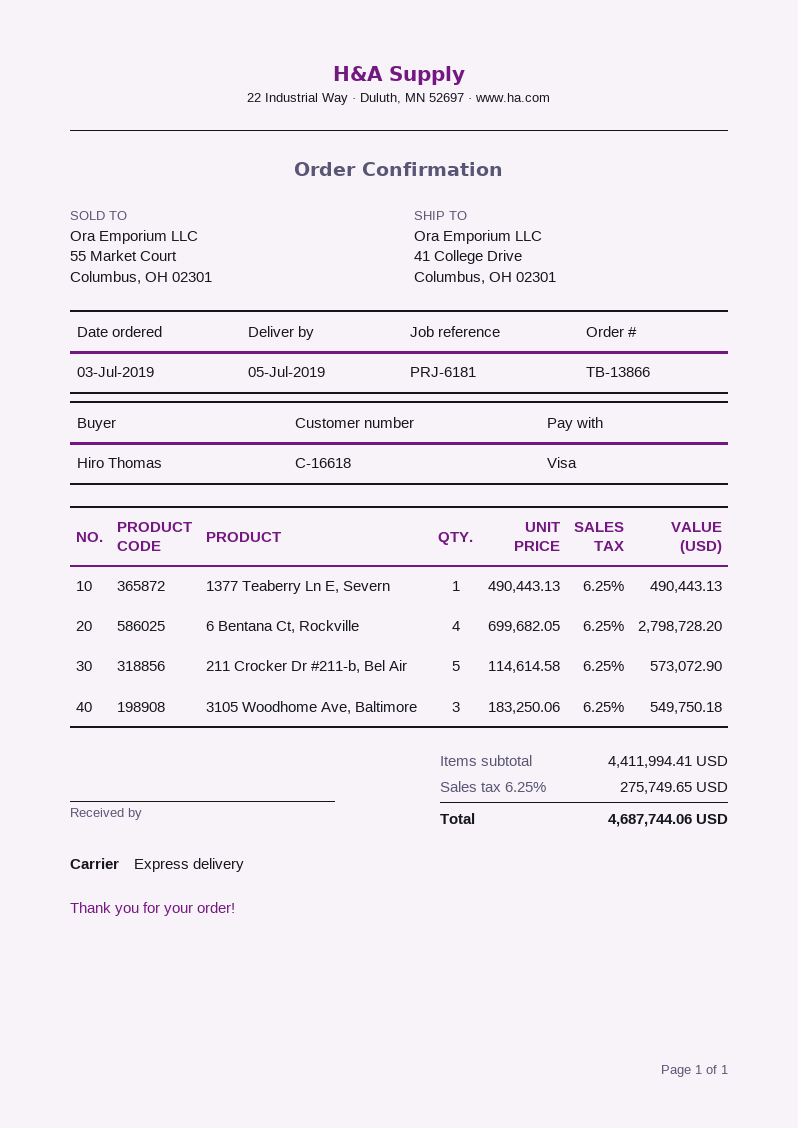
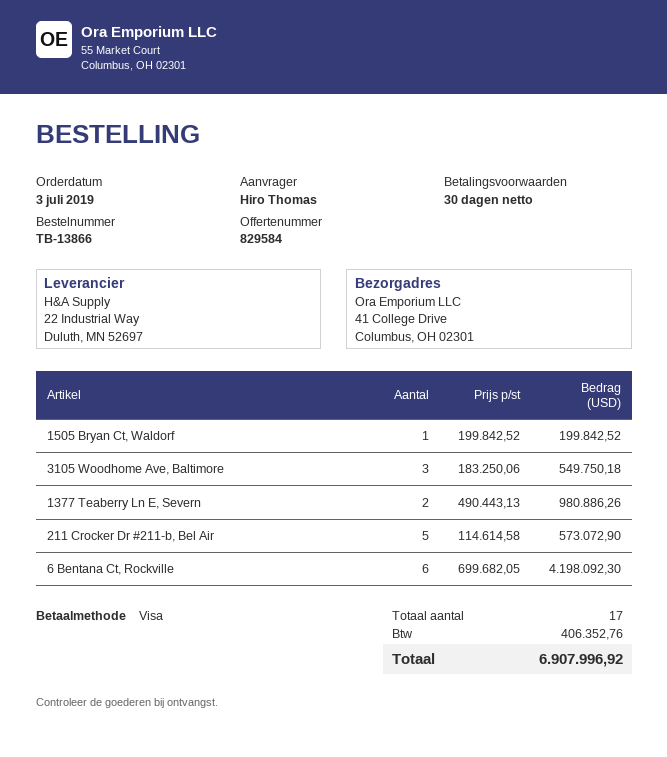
1377 Teaberry Ln E, Severn: 1 x 490443.13 = 490443.13 -> 2 x 490443.13 = 980886.26
6 Bentana Ct, Rockville: 4 x 699682.05 = 2798728.20 -> 6 x 699682.05 = 4198092.30
1505 Bryan Ct, Waldorf: none -> 1 x 199842.52 = 199842.52
tax: 275749.65 -> 406352.76
total: 4687744.06 -> 6907996.92

